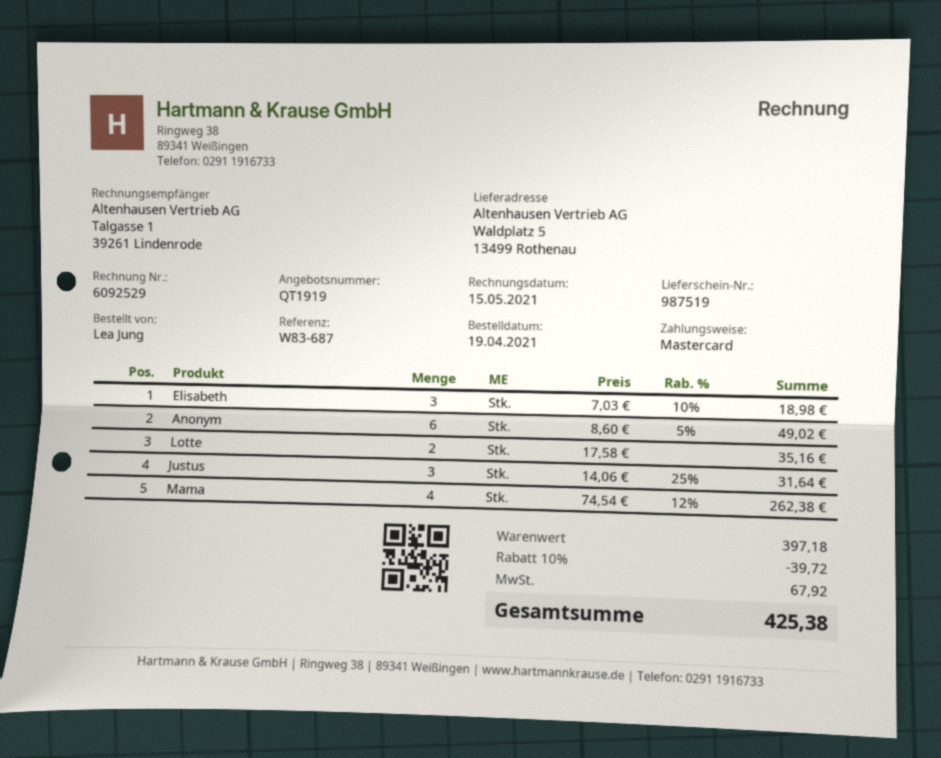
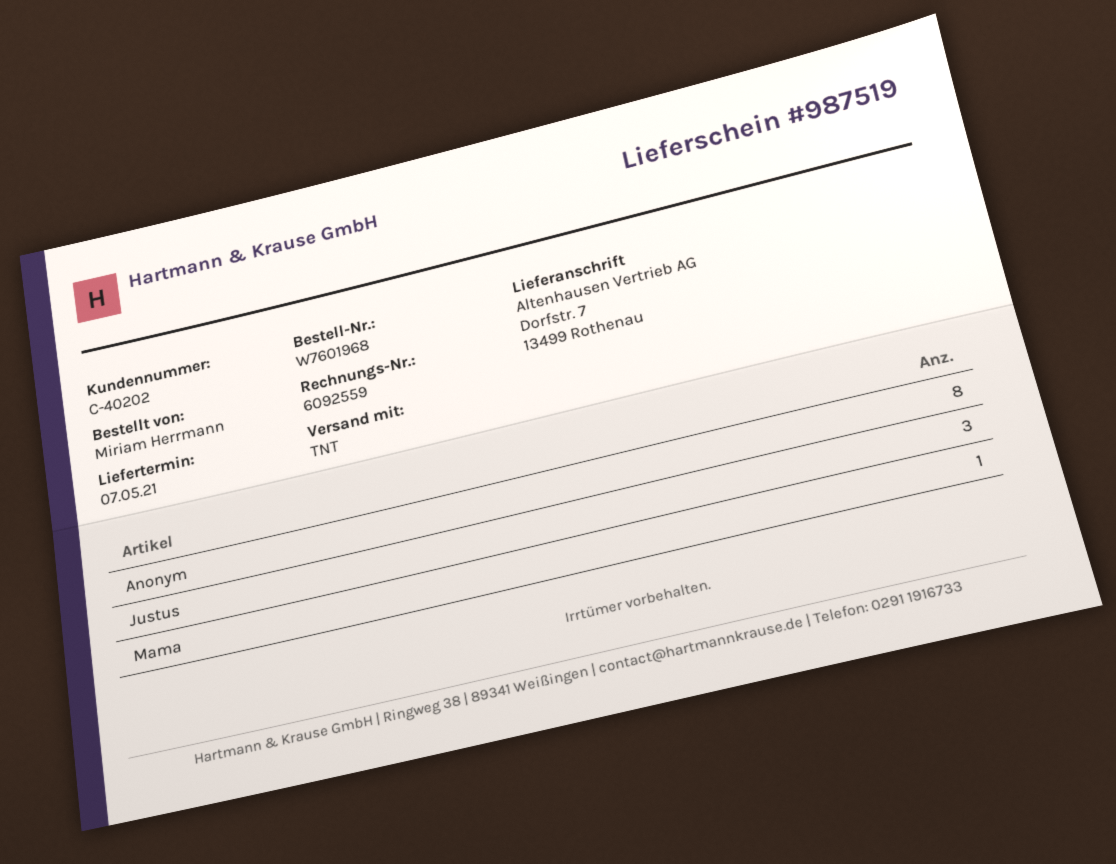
invoice number: 6092529 -> 6092559
ordered by: Lea Jung -> Miriam Herrmann
ship to: Waldplatz 5, 13499 Rothenau -> Dorfstr. 7, 13499 Rothenau
Elisabeth: 3 -> none
Anonym: 6 -> 8
Lotte: 2 -> none
Mama: 4 -> 1

